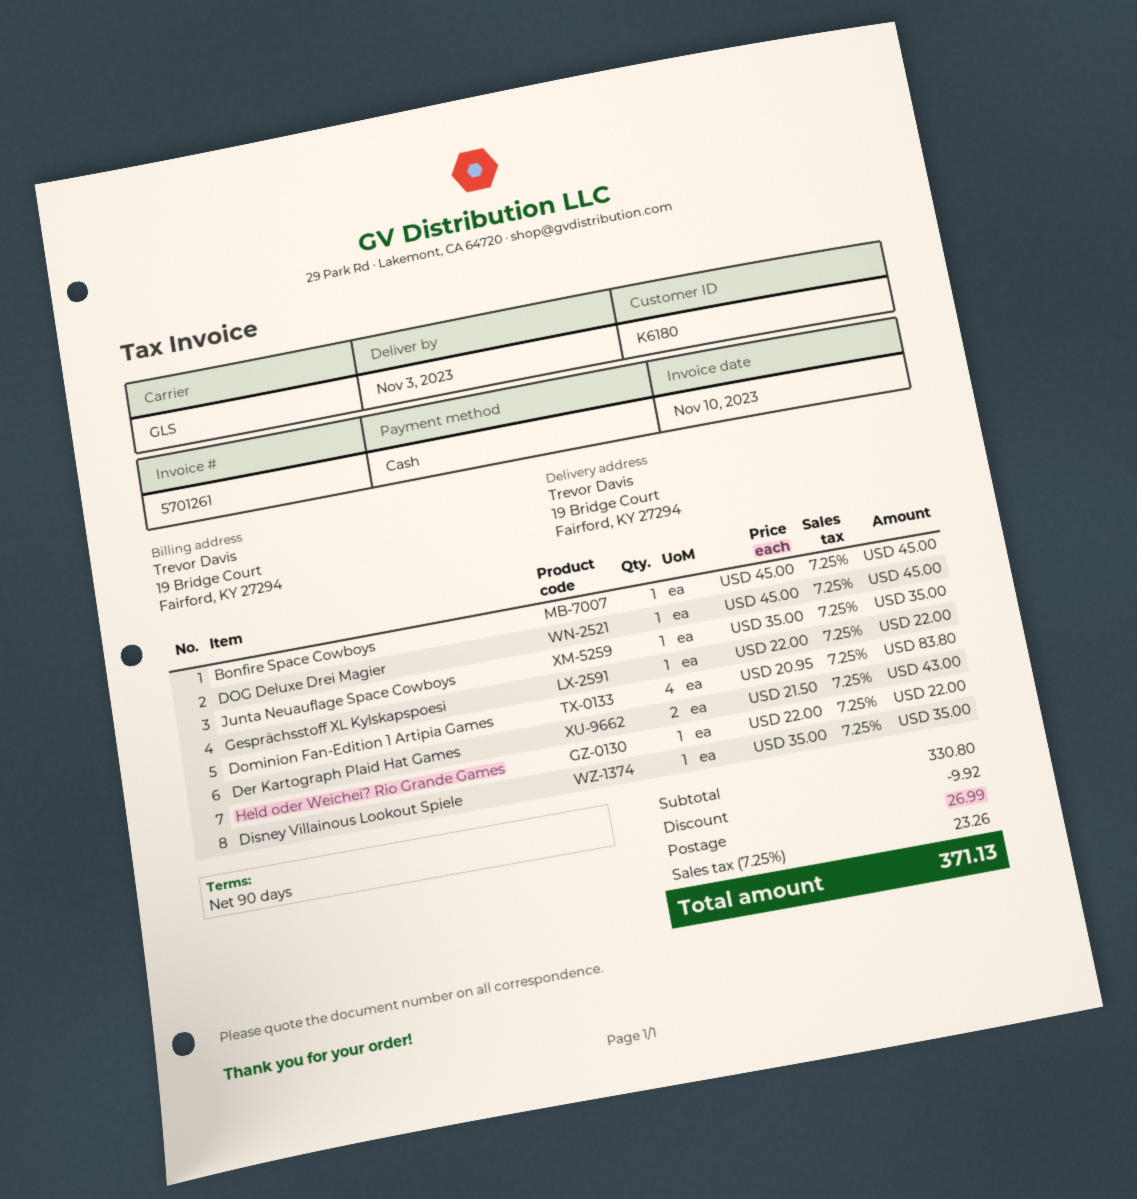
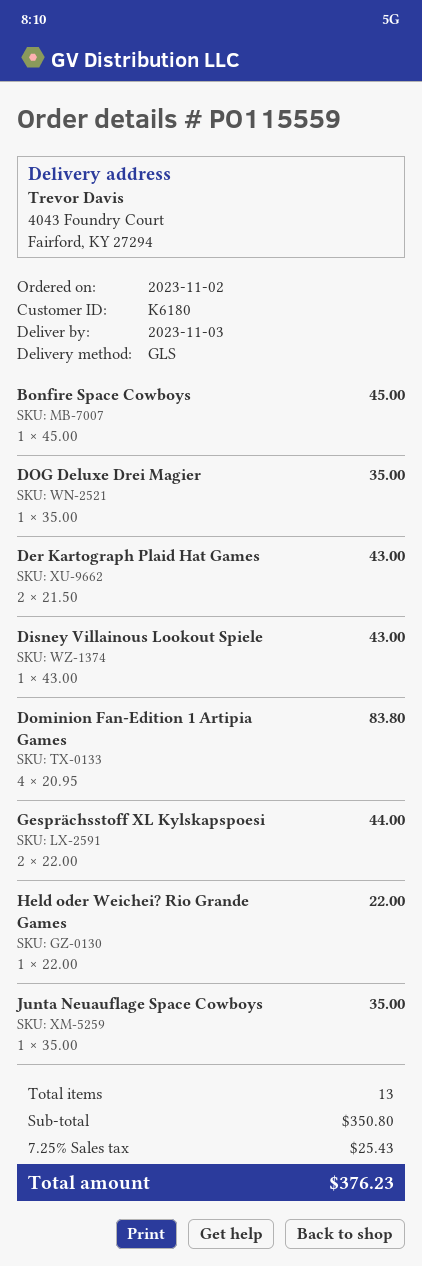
ship to: 19 Bridge Court, Fairford, KY 27294 -> 4043 Foundry Court, Fairford, KY 27294
DOG Deluxe Drei Magier: 1 x 45.00 = 45.00 -> 1 x 35.00 = 35.00
Gesprächsstoff XL Kylskapspoesi: 1 x 22.00 = 22.00 -> 2 x 22.00 = 44.00
Disney Villainous Lookout Spiele: 1 x 35.00 = 35.00 -> 1 x 43.00 = 43.00
subtotal: 330.80 -> 350.80
discount: 9.92 -> none
shipping: 26.99 -> none
tax: 7.25% = 23.26 -> 7.25% = 25.43
total: 371.13 -> 376.23

